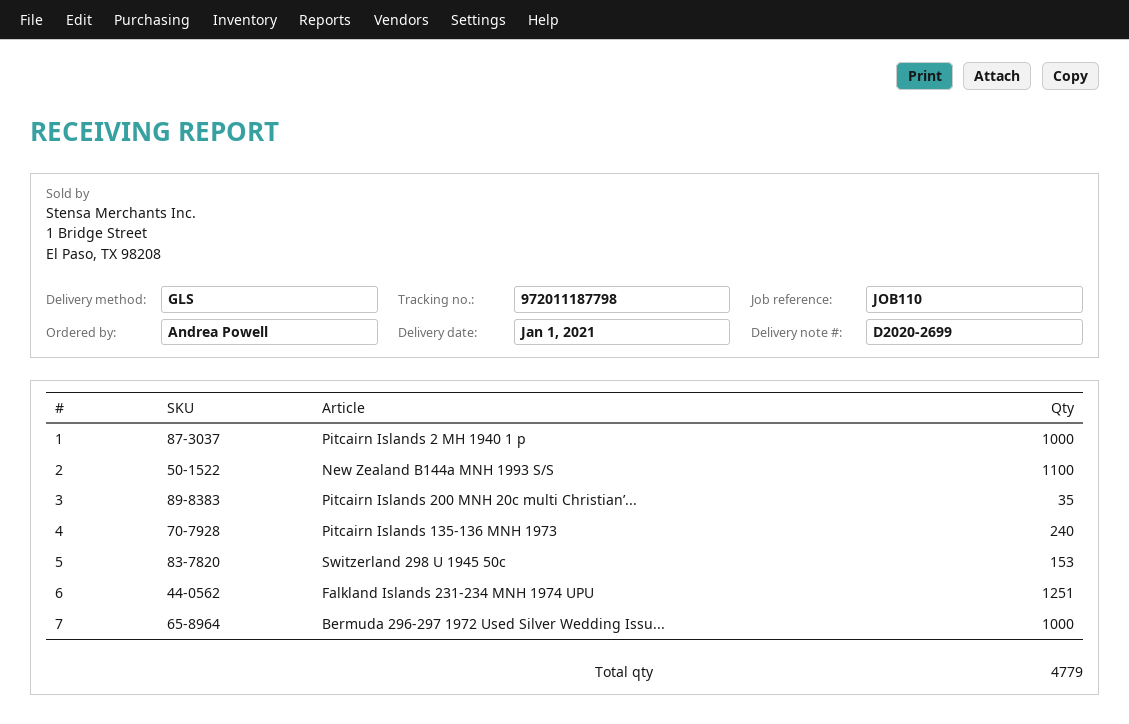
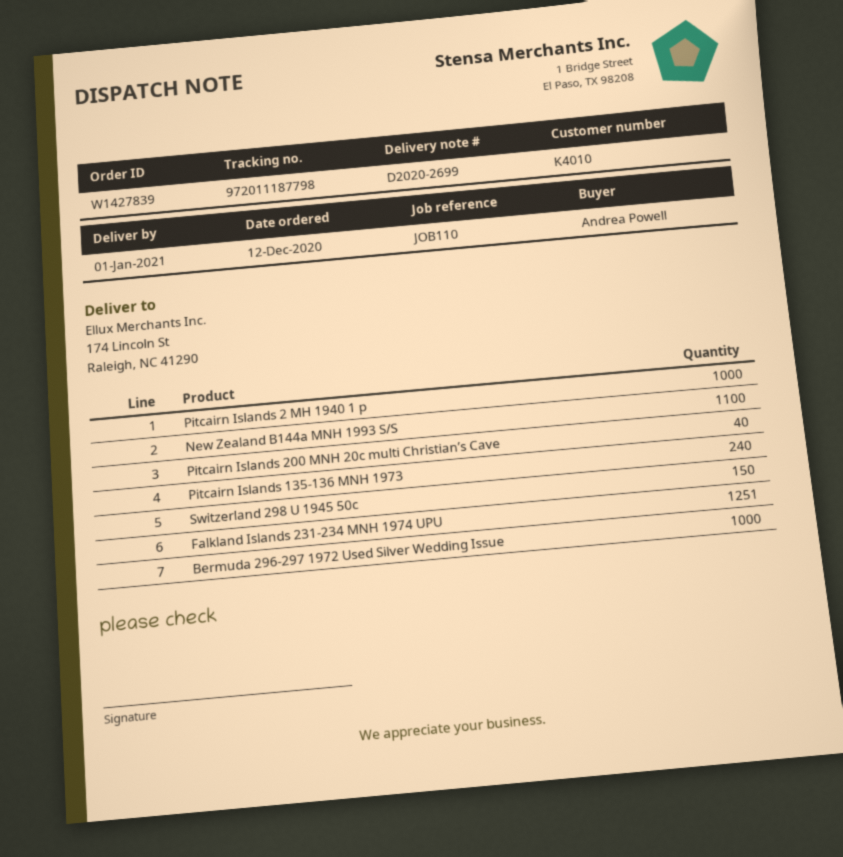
Pitcairn Islands 200 MNH 20c multi Christian’...: 35 -> 40
Switzerland 298 U 1945 50c: 153 -> 150

